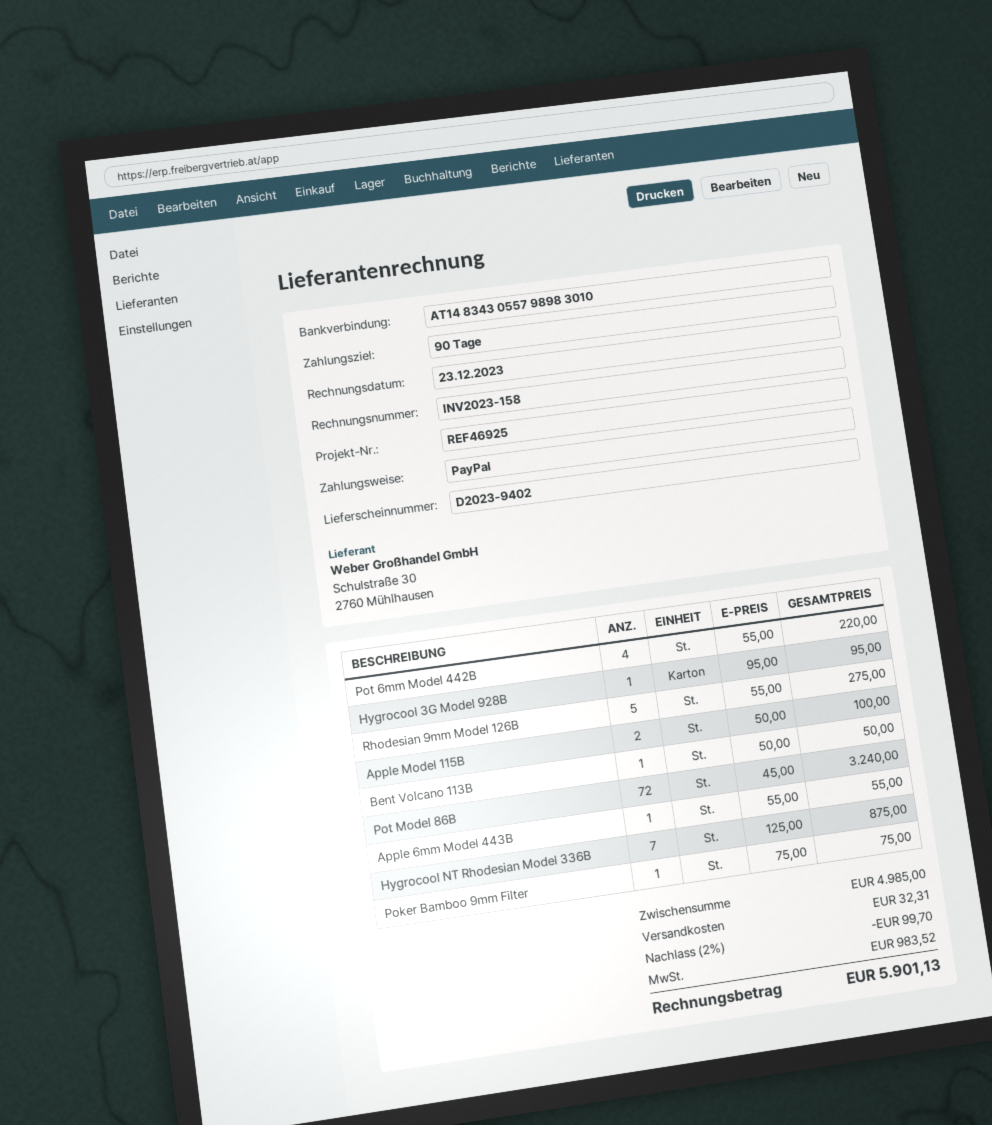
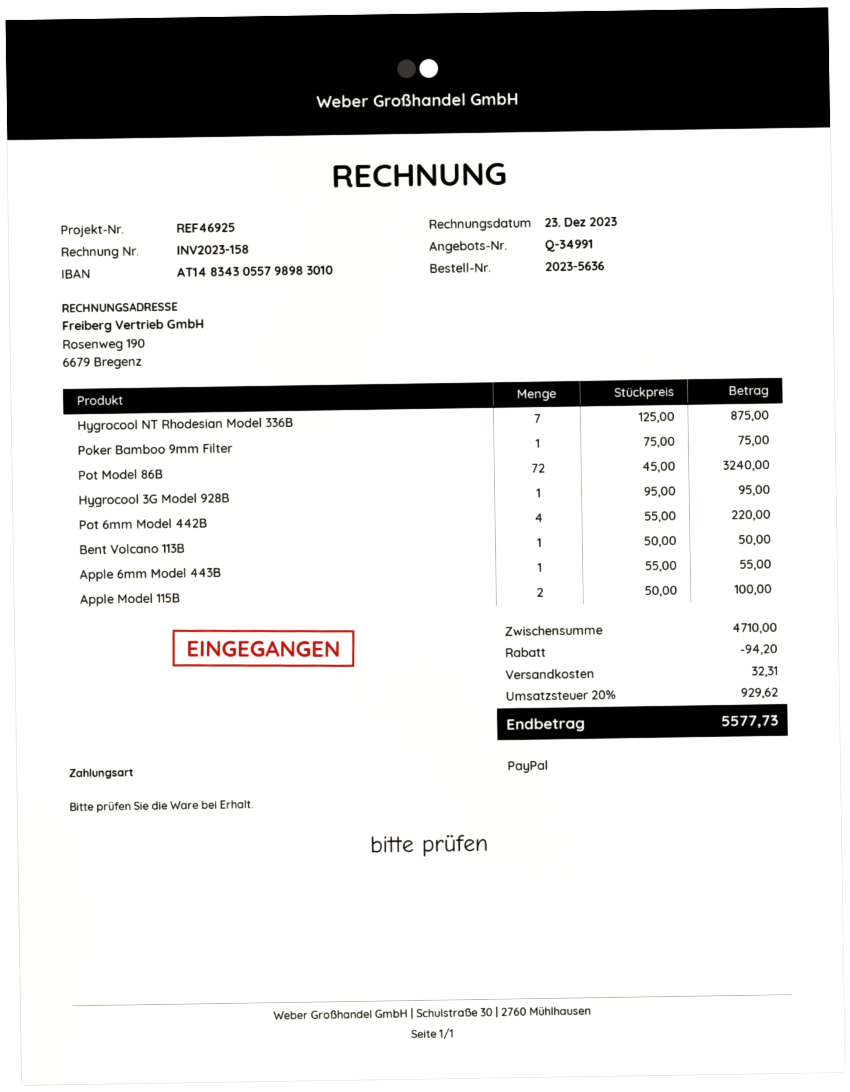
Rhodesian 9mm Model 126B: 5 x 55.00 = 275.00 -> none
subtotal: 4985.00 -> 4710.00
discount: 99.70 -> 94.20
tax: 983.52 -> 929.62
total: 5901.13 -> 5577.73

